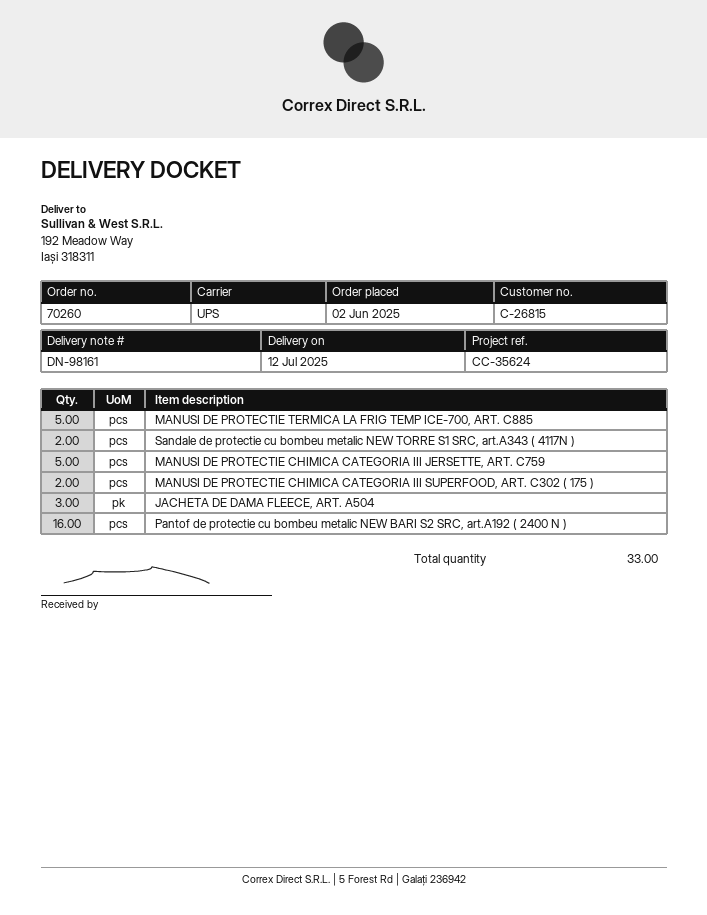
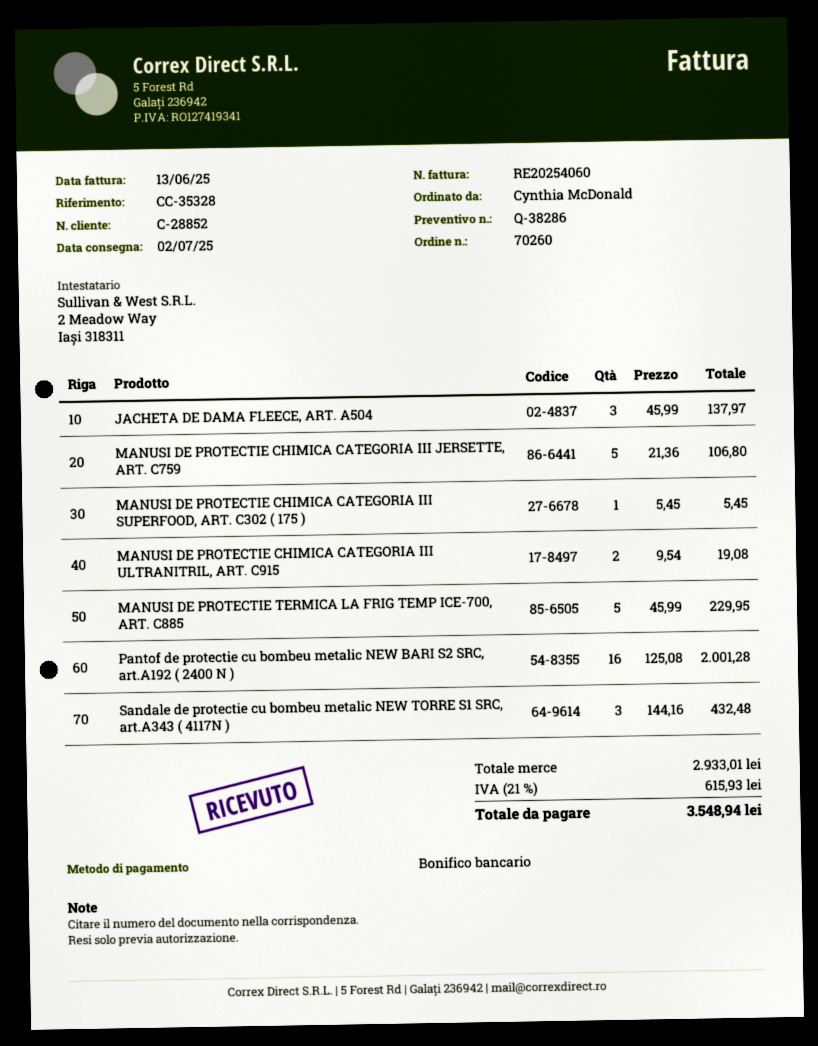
delivery date: 2025-07-12 -> 2025-07-02
customer number: C-26815 -> C-28852
reference: CC-35624 -> CC-35328
Sandale de protectie cu bombeu metalic NEW TORRE S1 SRC, art.A343 ( 4117N ): 2 -> 3
MANUSI DE PROTECTIE CHIMICA CATEGORIA III SUPERFOOD, ART. C302 ( 175 ): 2 -> 1
MANUSI DE PROTECTIE CHIMICA CATEGORIA III ULTRANITRIL, ART. C915: none -> 2

